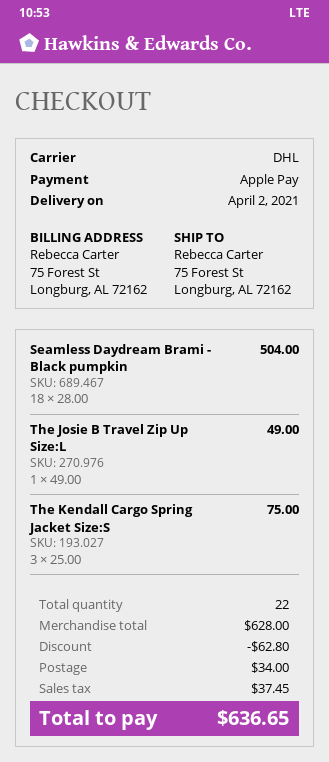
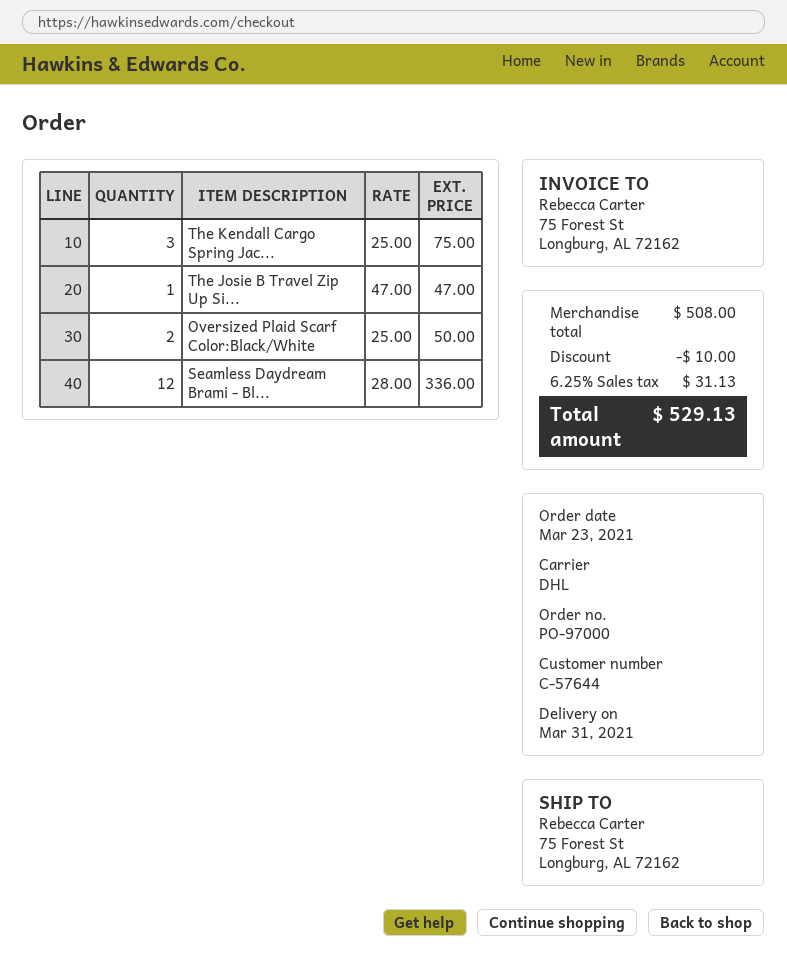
delivery date: 2021-04-02 -> 2021-03-31
Seamless Daydream Brami - Black pumpkin: 18 x 28.00 = 504.00 -> 12 x 28.00 = 336.00
The Josie B Travel Zip Up Size:L: 1 x 49.00 = 49.00 -> 1 x 47.00 = 47.00
Oversized Plaid Scarf Color:Black/White: none -> 2 x 25.00 = 50.00
subtotal: 628.00 -> 508.00
discount: 62.80 -> 10.00
shipping: 34.00 -> none
tax: 37.45 -> 31.13
total: 636.65 -> 529.13

